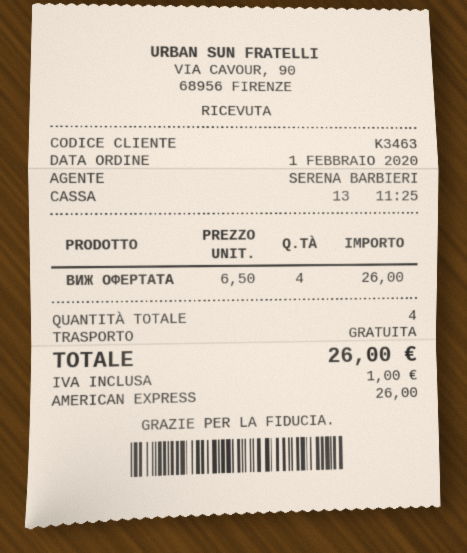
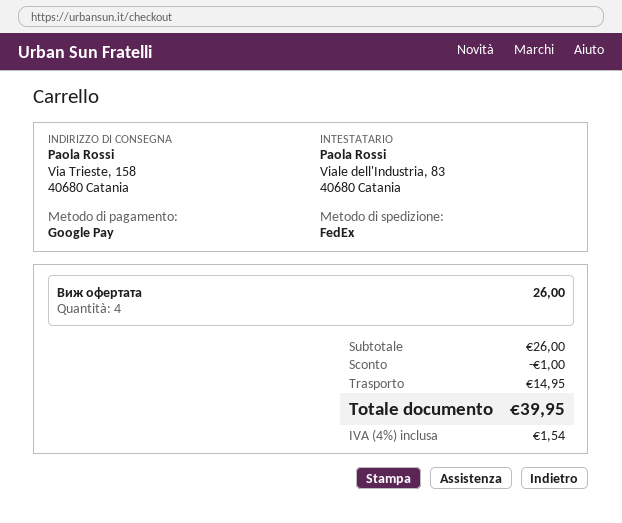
payment method: American Express -> Google Pay
discount: none -> 1.00
shipping: 0.00 -> 14.95
tax: 1.00 -> 1.54
total: 26.00 -> 39.95

